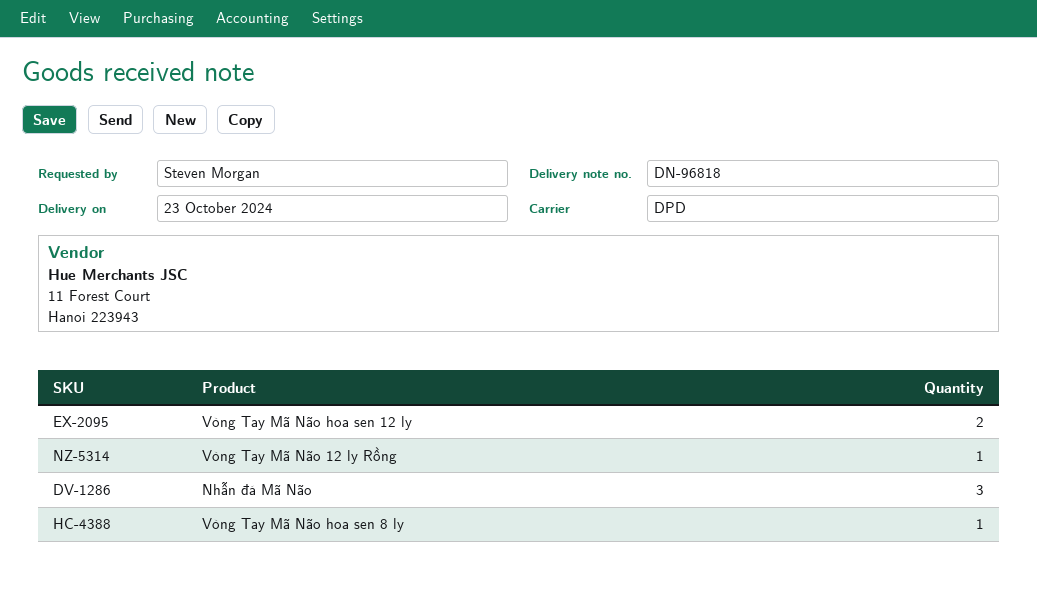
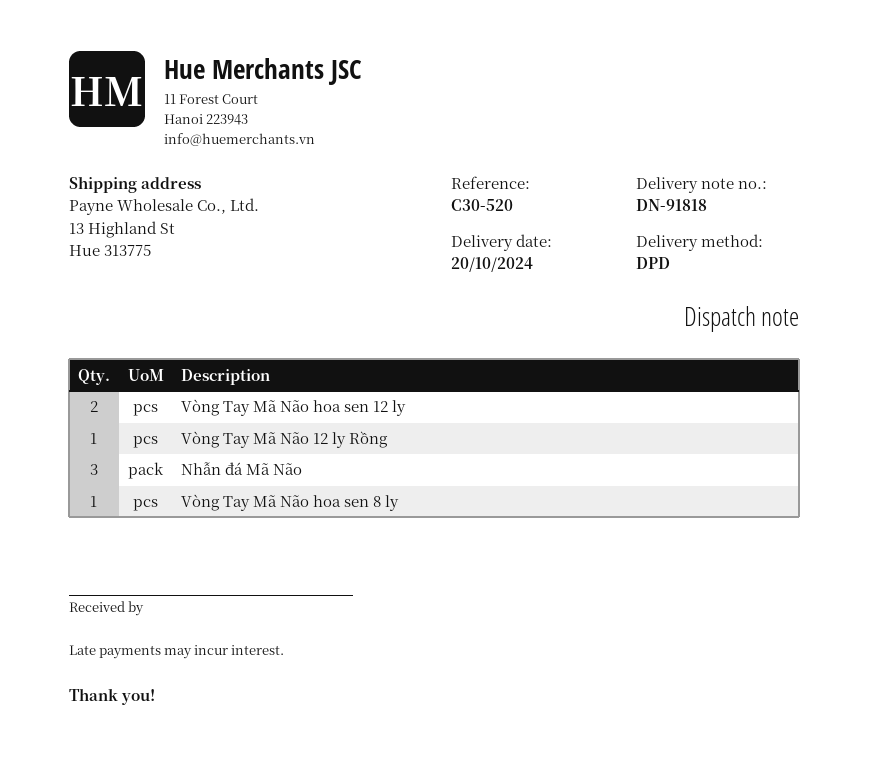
delivery note number: DN-96818 -> DN-91818
delivery date: 2024-10-23 -> 2024-10-20

